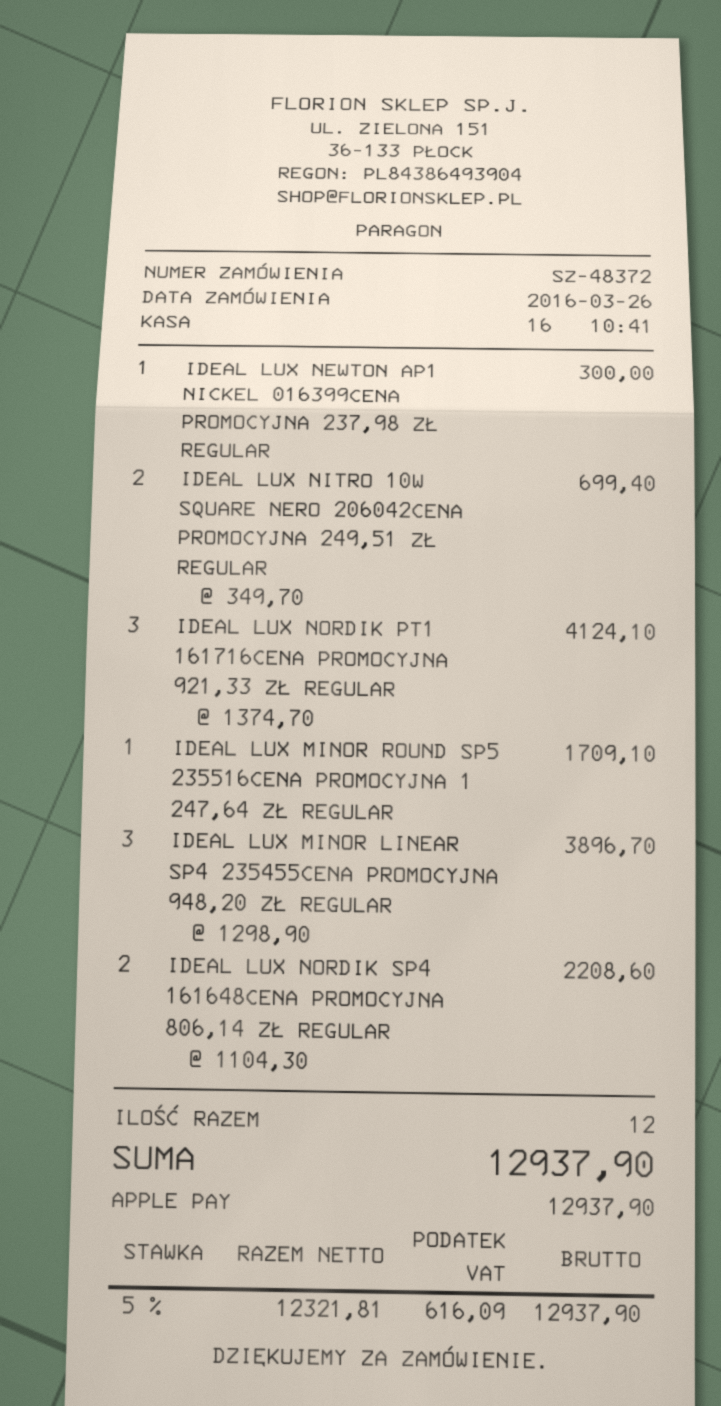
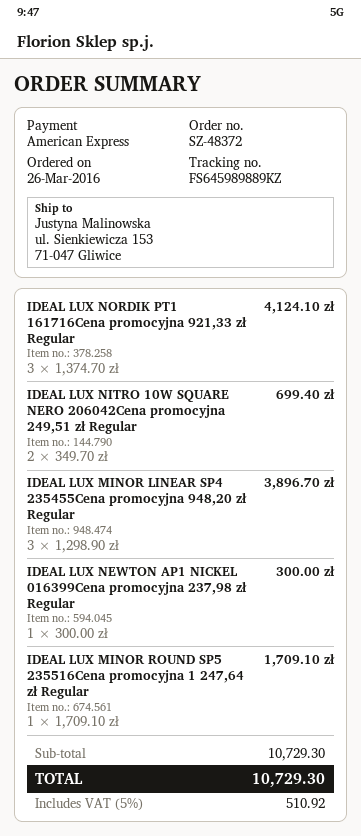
payment method: Apple Pay -> American Express
IDEAL LUX NORDIK SP4 161648CENA PROMOCYJNA 806,14 ZŁ REGULAR: 2 x 1104.30 = 2208.60 -> none
tax: 5% = 616.09 -> 5% = 510.92
total: 12937.90 -> 10729.30

